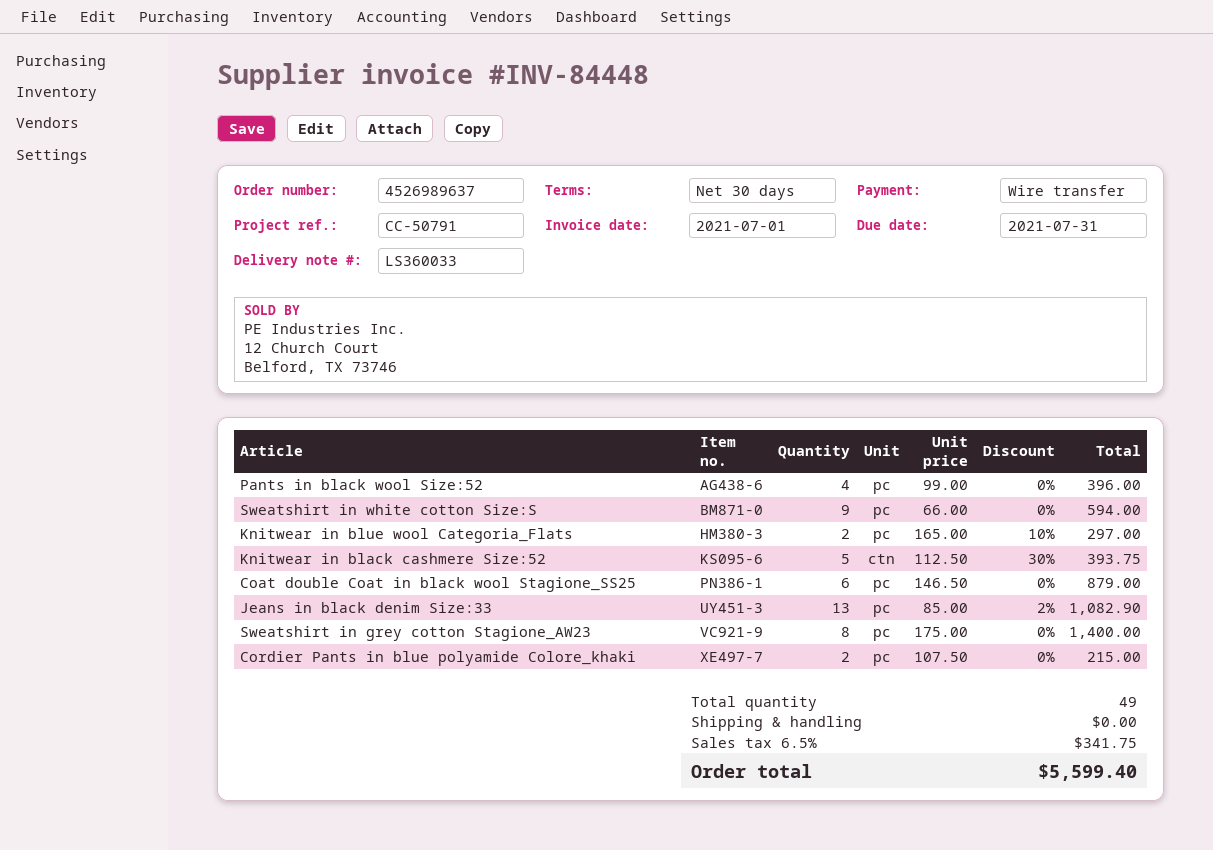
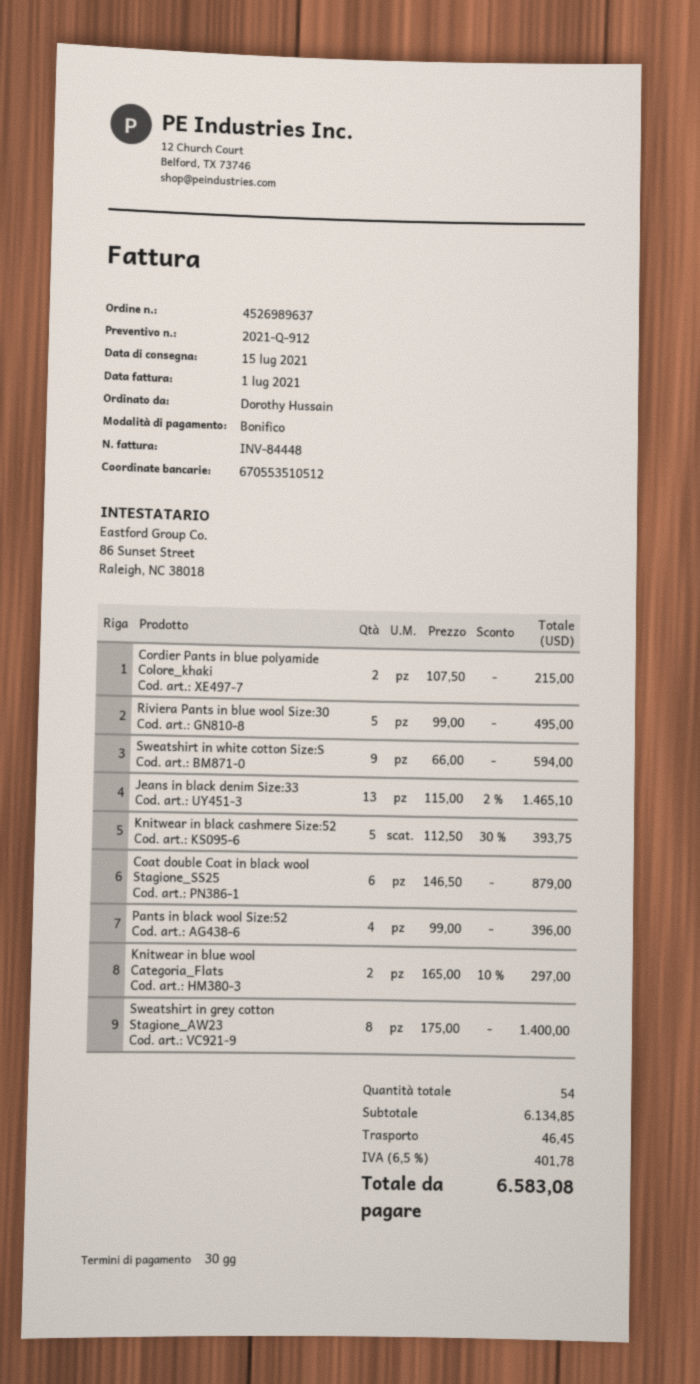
Jeans in black denim Size:33: 13 x 85.00 - 2% = 1082.90 -> 13 x 115.00 - 2% = 1465.10
Riviera Pants in blue wool Size:30: none -> 5 x 99.00 = 495.00
total quantity: 49 -> 54
shipping: 0.00 -> 46.45
tax: 6.5% = 341.75 -> 6.5% = 401.78
total: 5599.40 -> 6583.08

